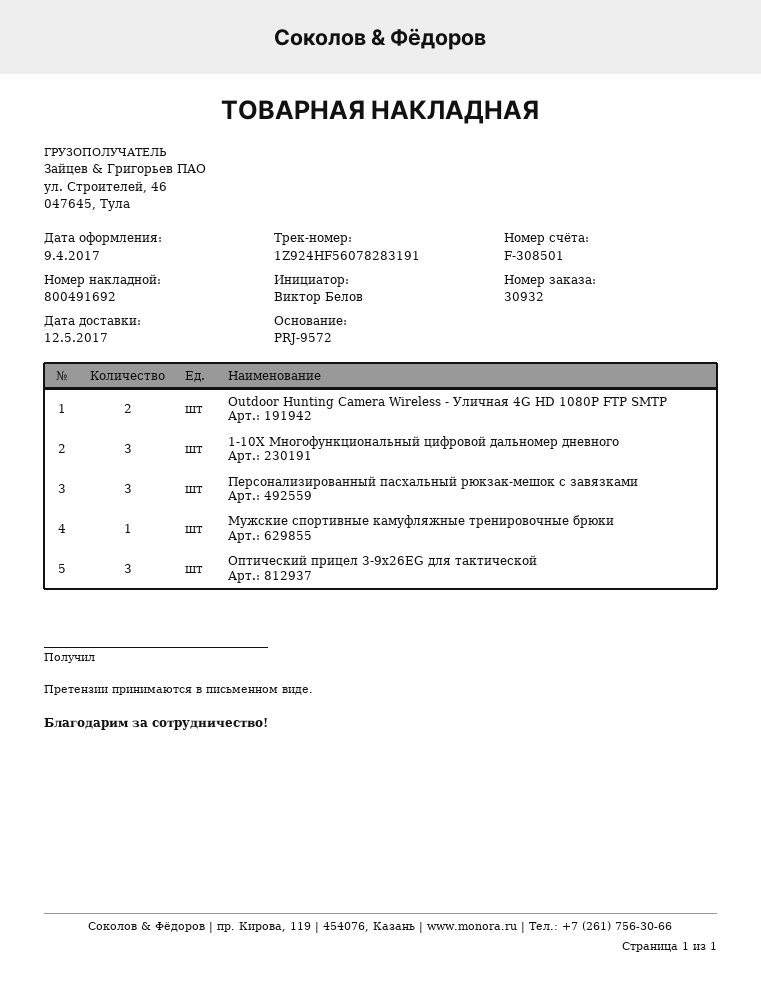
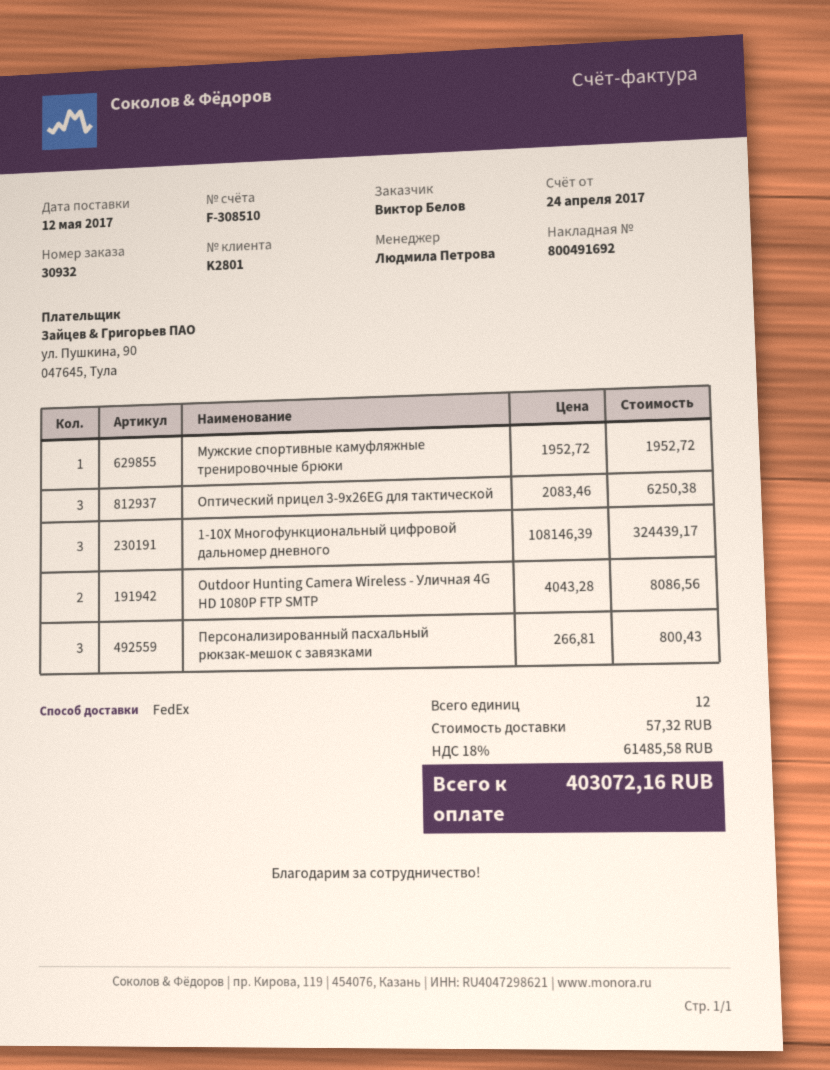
invoice number: F-308501 -> F-308510

